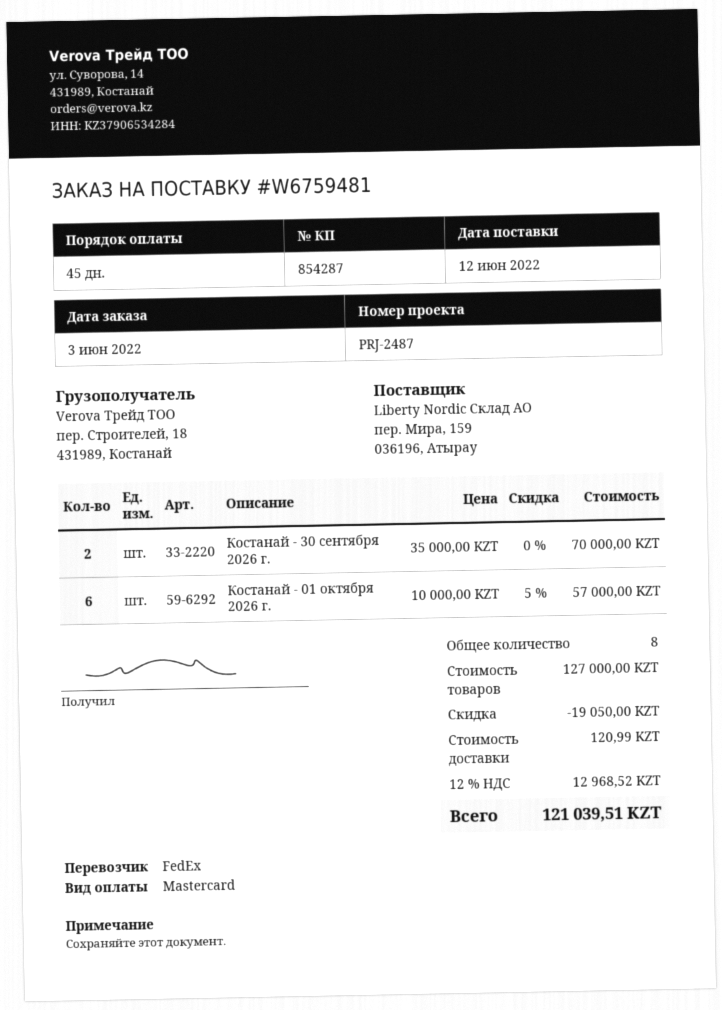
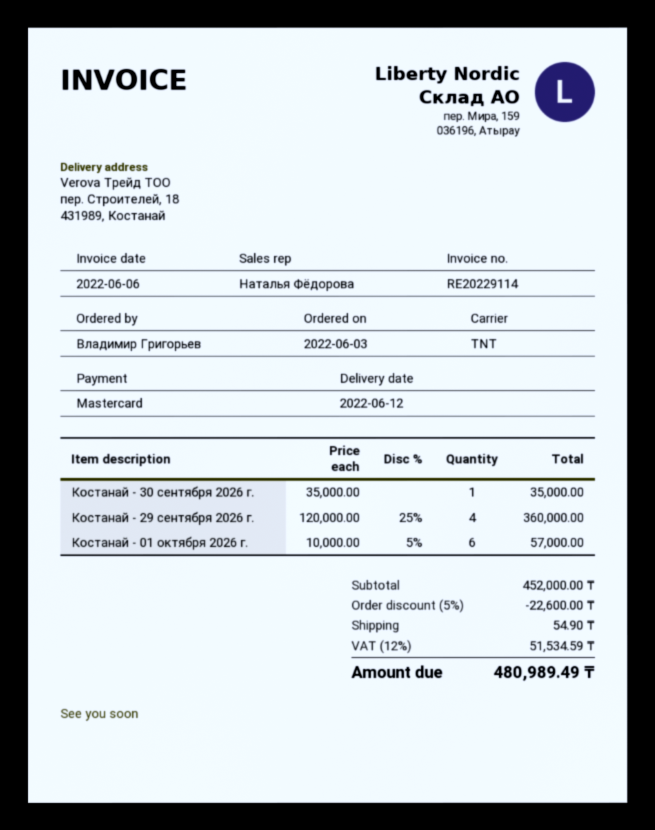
shipping method: FedEx -> TNT
Костанай - 30 сентября 2026 г.: 2 x 35000.00 = 70000.00 -> 1 x 35000.00 = 35000.00
Костанай - 29 сентября 2026 г.: none -> 4 x 120000.00 - 25% = 360000.00
subtotal: 127000.00 -> 452000.00
discount: 19050.00 -> 22600.00
shipping: 120.99 -> 54.90
tax: 12% = 12968.52 -> 12% = 51534.59
total: 121039.51 -> 480989.49

